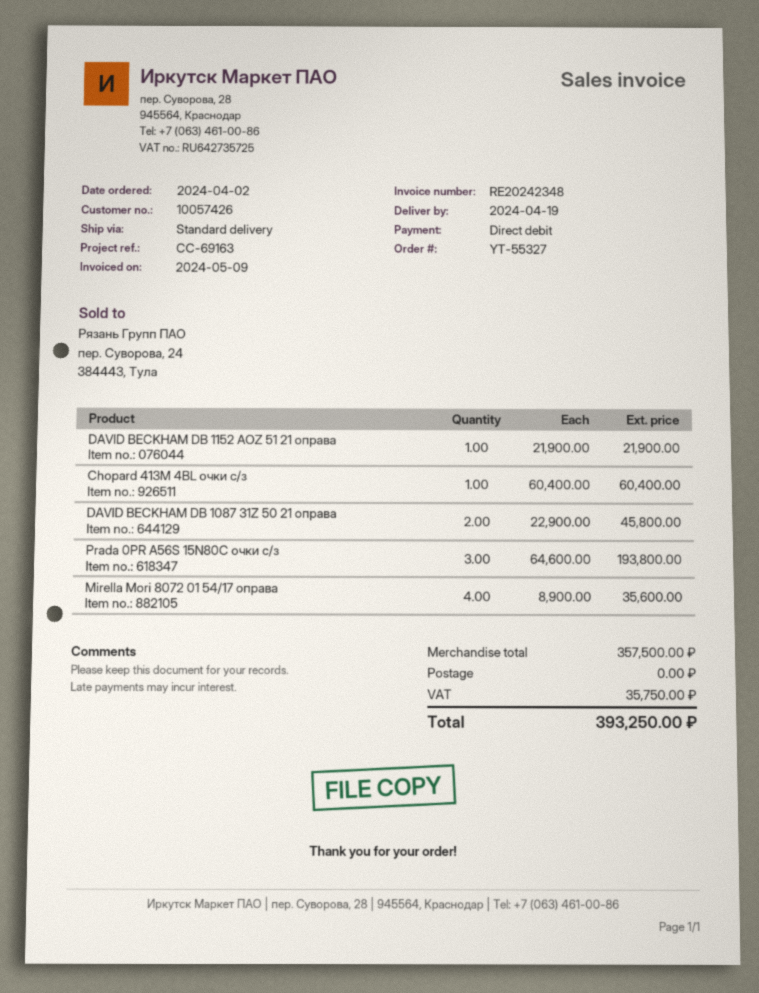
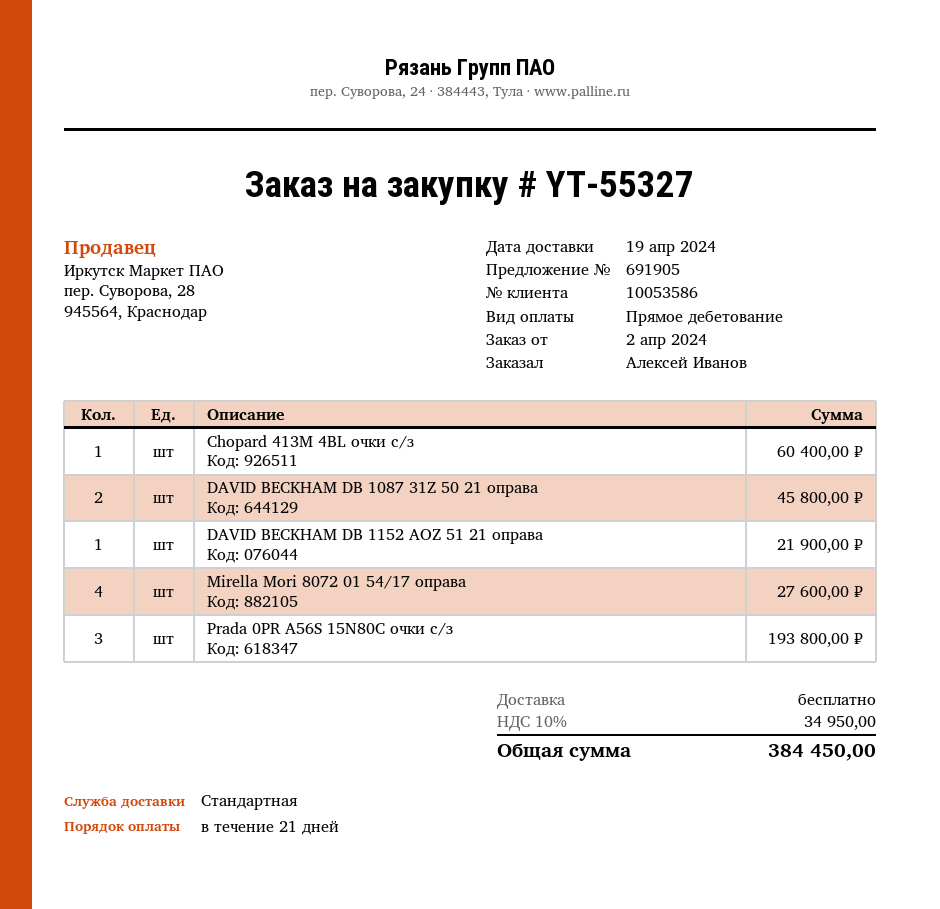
customer number: 10057426 -> 10053586
Mirella Mori 8072 01 54/17 оправа: 4 for 35600.00 -> 4 for 27600.00
tax: 35750.00 -> 34950.00
total: 393250.00 -> 384450.00

